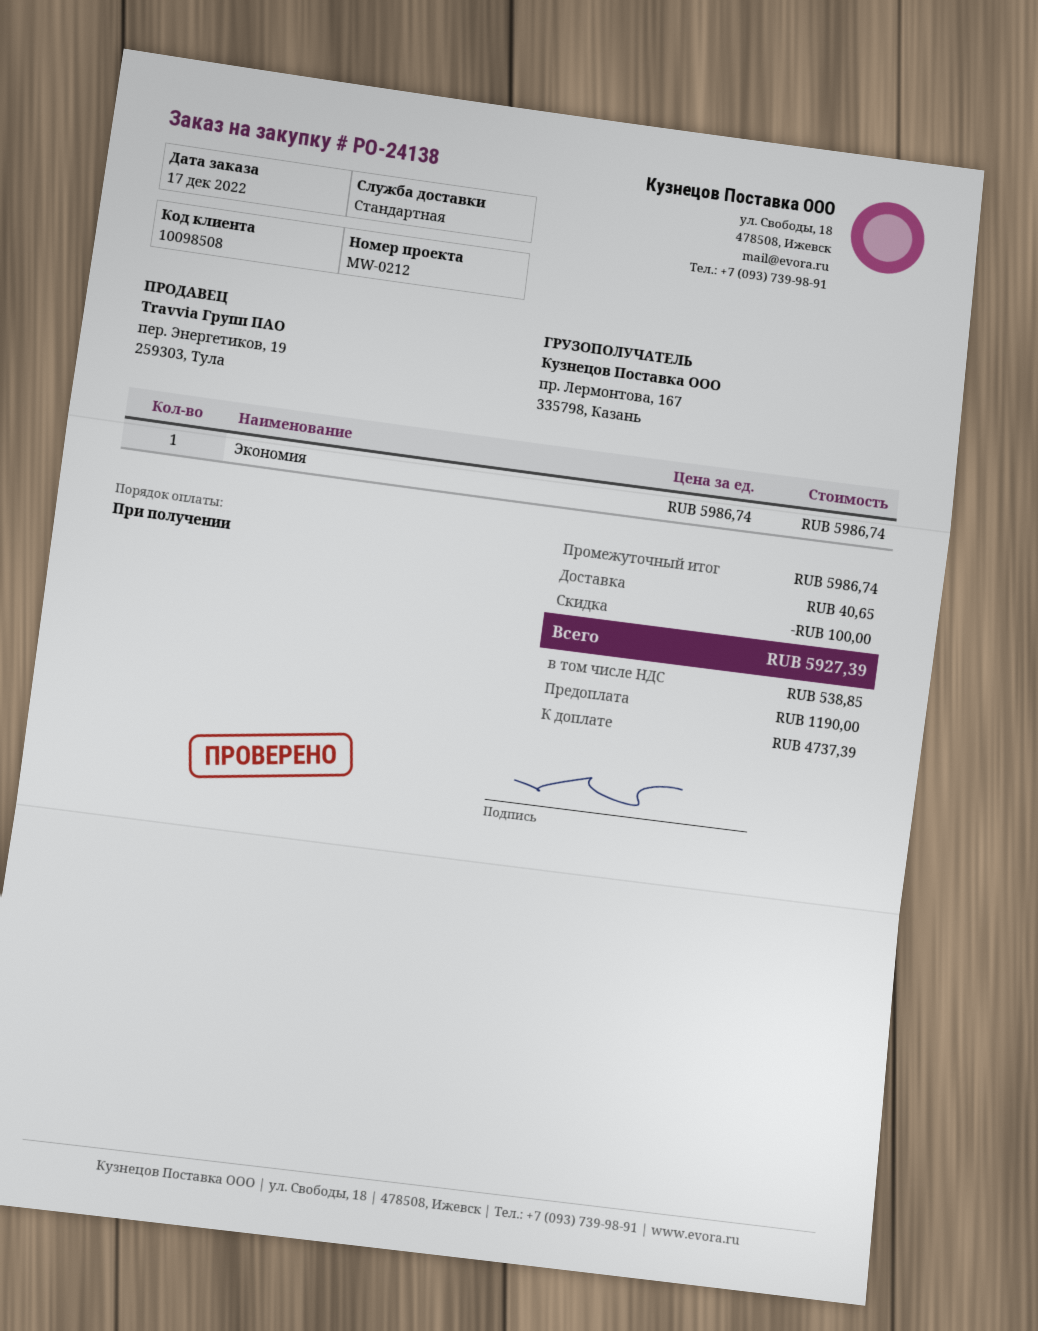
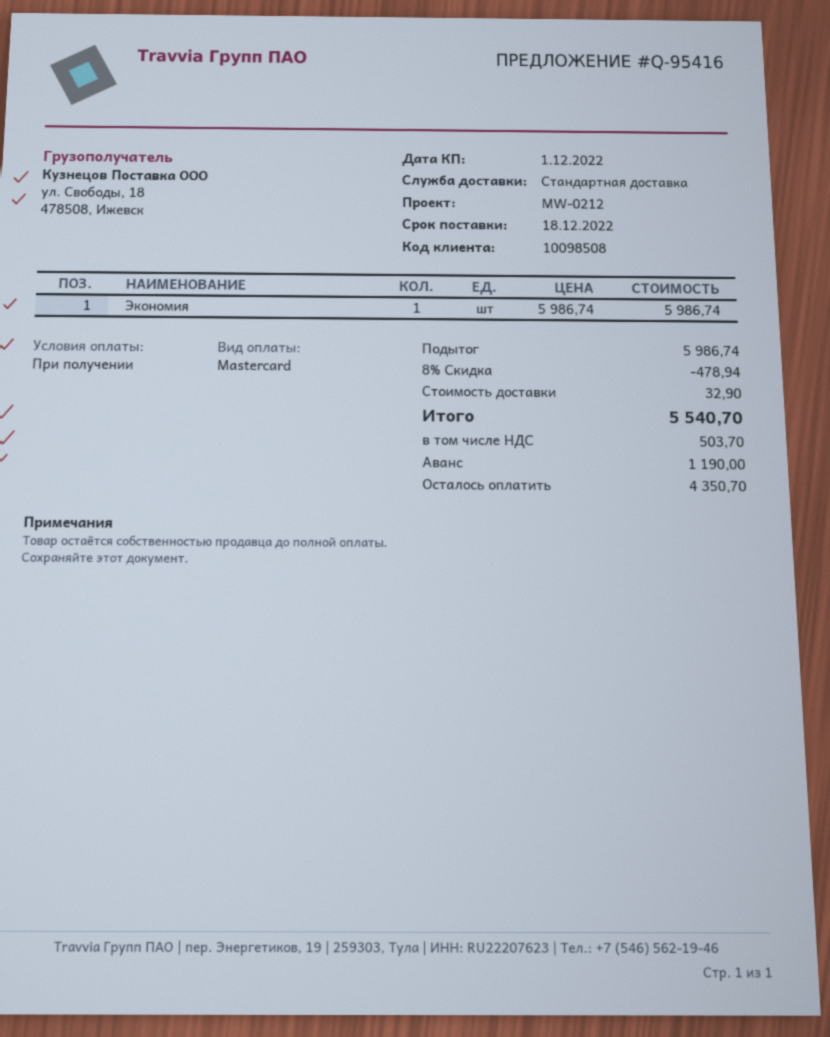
ship to: пр. Лермонтова, 167, 335798, Казань -> ул. Свободы, 18, 478508, Ижевск
discount: 100.00 -> 478.94
shipping: 40.65 -> 32.90
tax: 538.85 -> 503.70
total: 5927.39 -> 5540.70
balance: 4737.39 -> 4350.70

